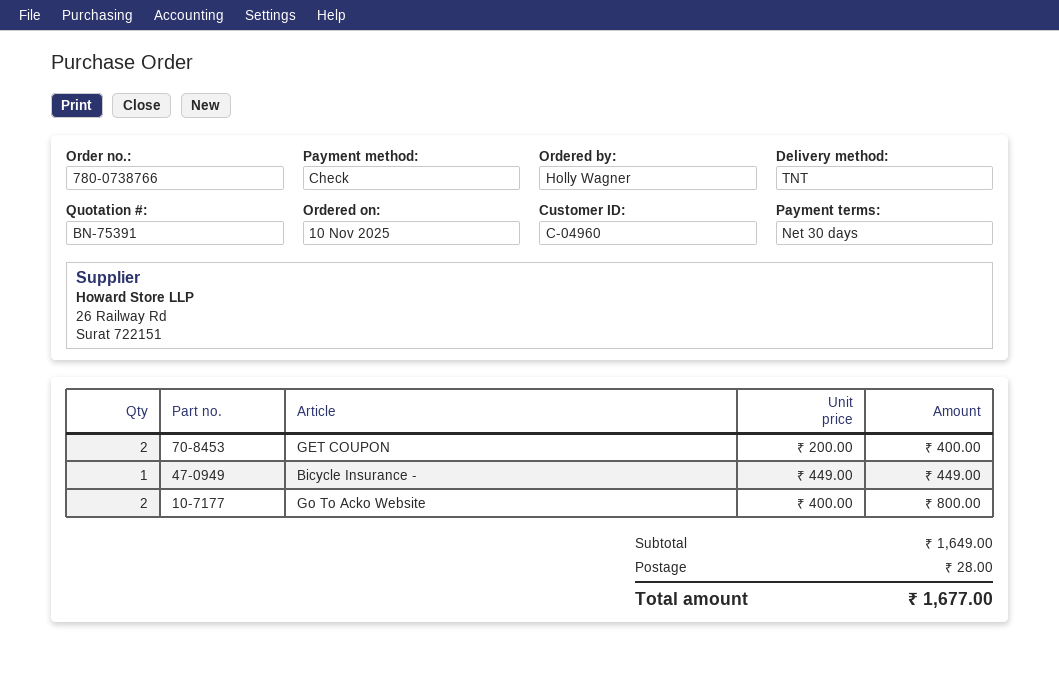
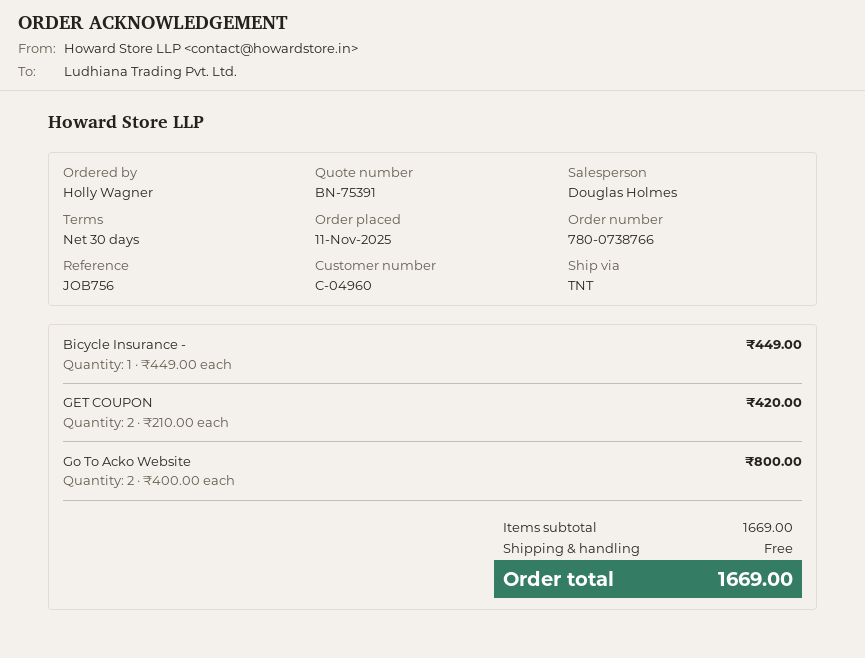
order date: 2025-11-10 -> 2025-11-11
GET COUPON: 2 x 200.00 = 400.00 -> 2 x 210.00 = 420.00
subtotal: 1649.00 -> 1669.00
shipping: 28.00 -> 0.00
total: 1677.00 -> 1669.00

